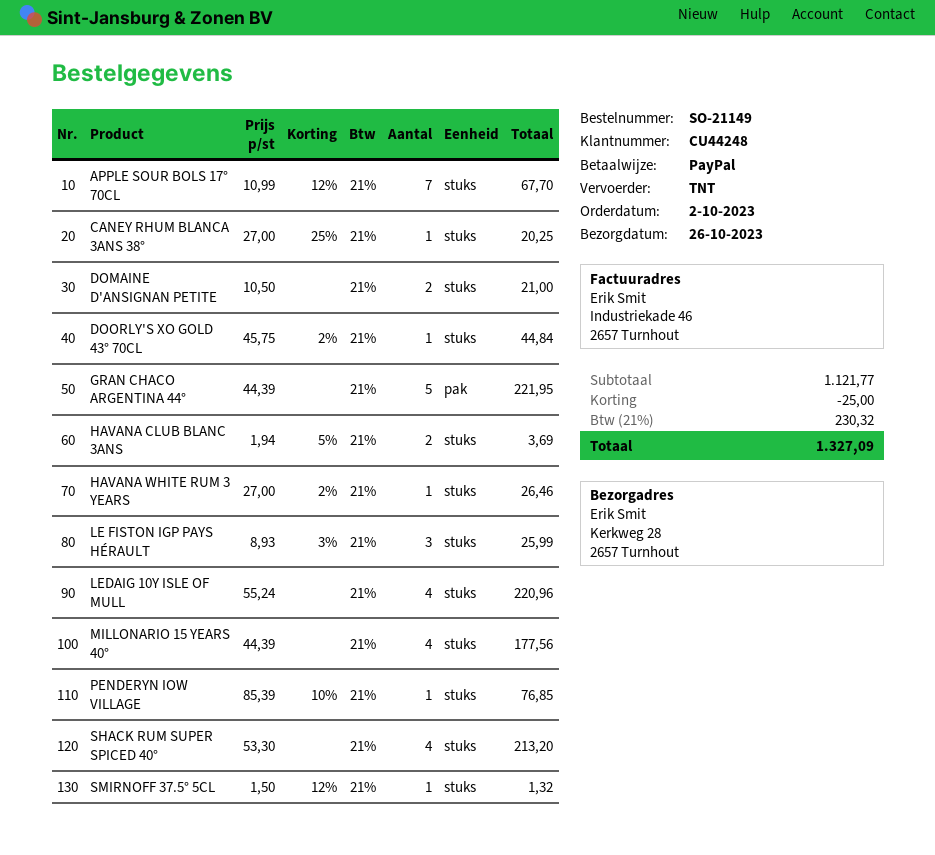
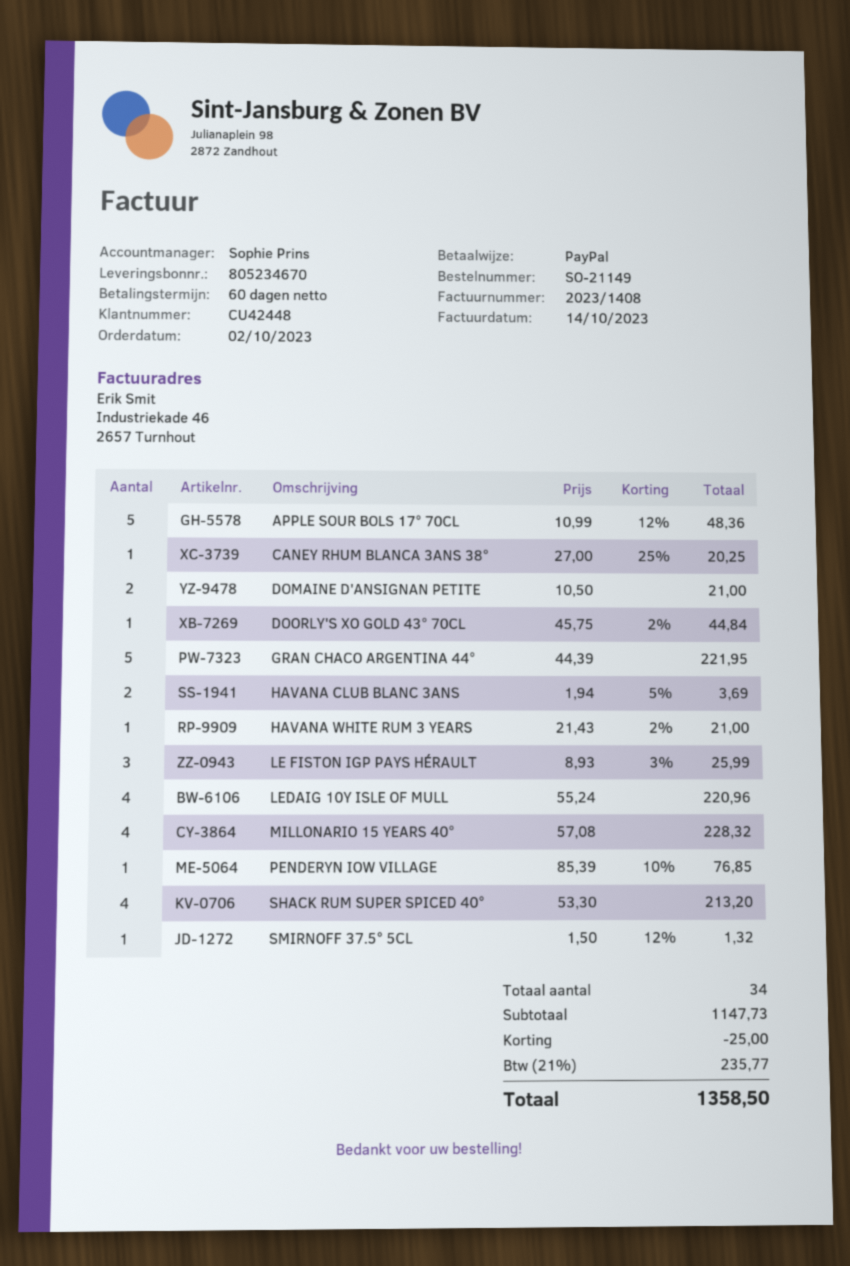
customer number: CU44248 -> CU42448
APPLE SOUR BOLS 17° 70CL: 7 x 10.99 - 12% = 67.70 -> 5 x 10.99 - 12% = 48.36
HAVANA WHITE RUM 3 YEARS: 1 x 27.00 - 2% = 26.46 -> 1 x 21.43 - 2% = 21.00
MILLONARIO 15 YEARS 40°: 4 x 44.39 = 177.56 -> 4 x 57.08 = 228.32
subtotal: 1121.77 -> 1147.73
tax: 21% = 230.32 -> 21% = 235.77
total: 1327.09 -> 1358.50

